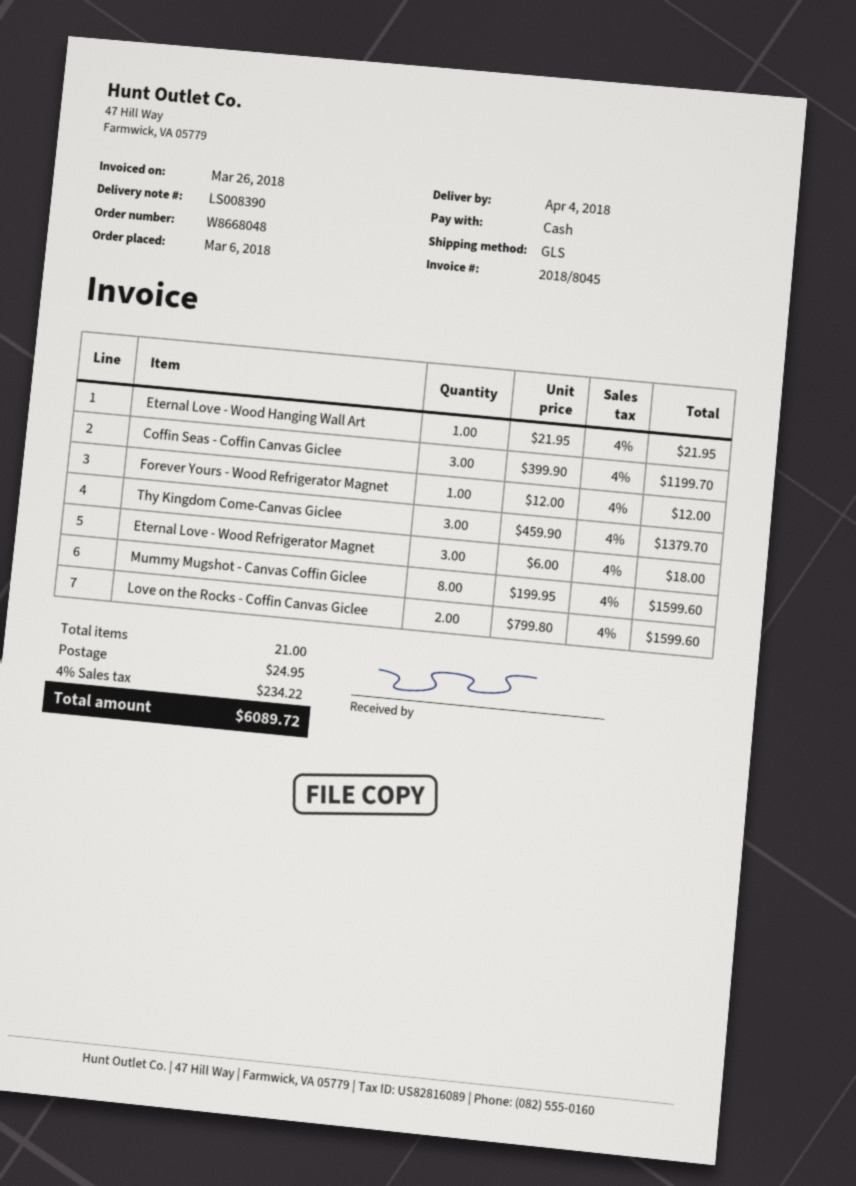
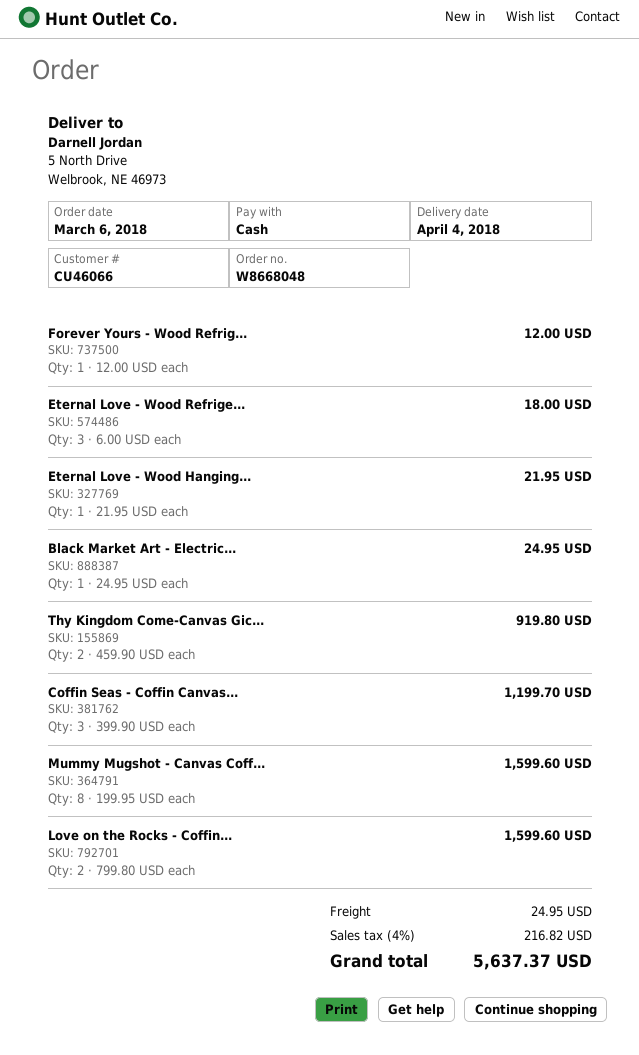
Thy Kingdom Come-Canvas Giclee: 3 x 459.90 = 1379.70 -> 2 x 459.90 = 919.80
Black Market Art - Electric...: none -> 1 x 24.95 = 24.95
tax: 4% = 234.22 -> 4% = 216.82
total: 6089.72 -> 5637.37

